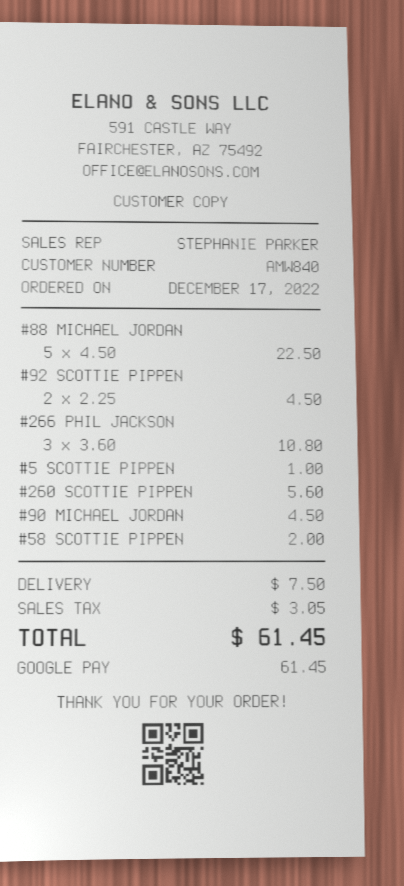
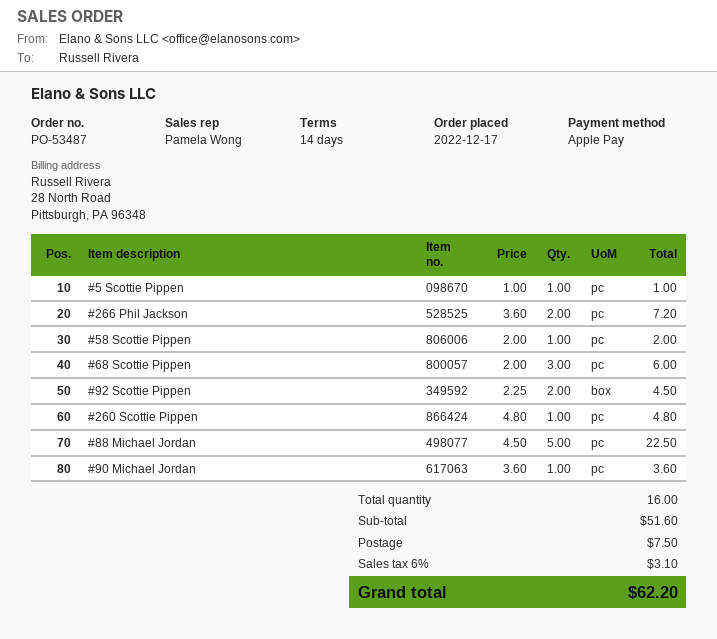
sales rep: STEPHANIE PARKER -> Pamela Wong
payment method: Google Pay -> Apple Pay
#266 PHIL JACKSON: 3 x 3.60 = 10.80 -> 2 x 3.60 = 7.20
#260 SCOTTIE PIPPEN: 1 x 5.60 = 5.60 -> 1 x 4.80 = 4.80
#90 MICHAEL JORDAN: 1 x 4.50 = 4.50 -> 1 x 3.60 = 3.60
#68 Scottie Pippen: none -> 3 x 2.00 = 6.00
tax: 3.05 -> 3.10
total: 61.45 -> 62.20

